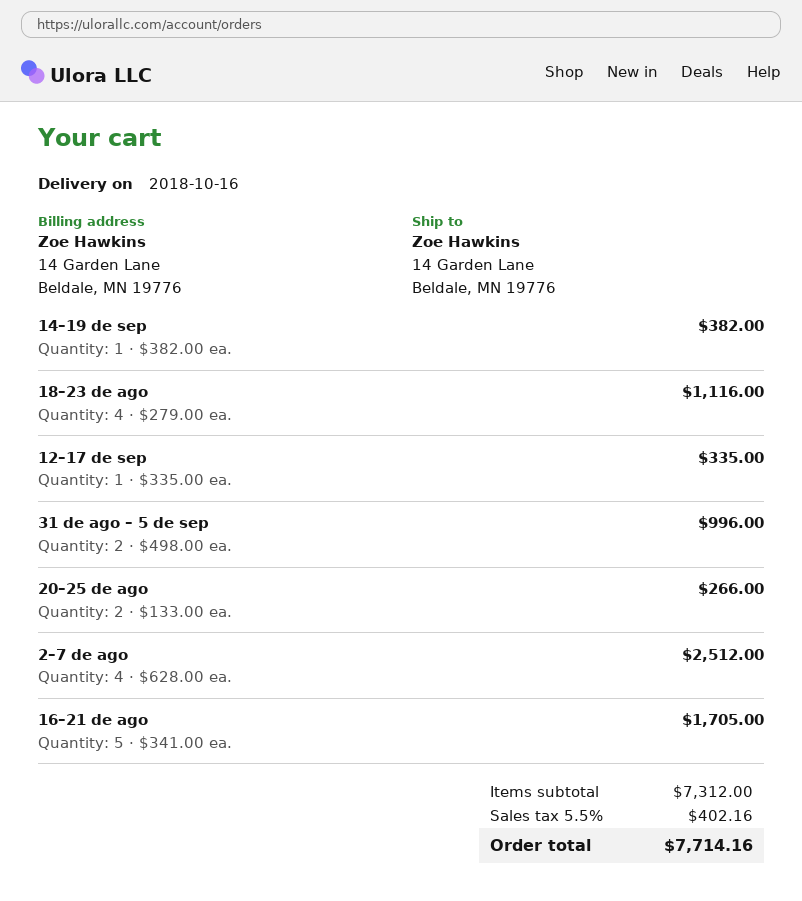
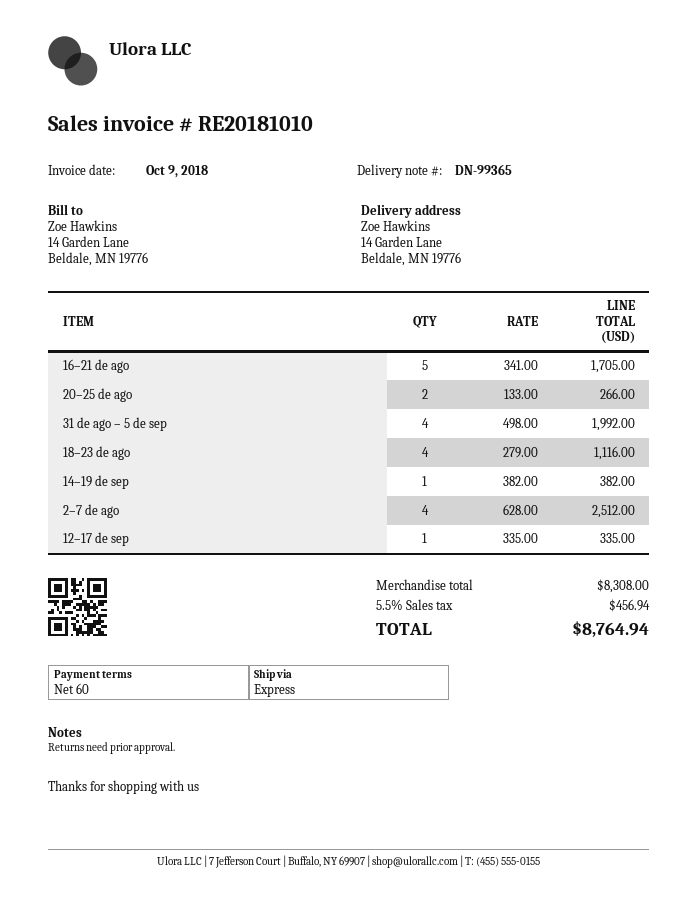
31 de ago – 5 de sep: 2 x 498.00 = 996.00 -> 4 x 498.00 = 1992.00
subtotal: 7312.00 -> 8308.00
tax: 5.5% = 402.16 -> 5.5% = 456.94
total: 7714.16 -> 8764.94

